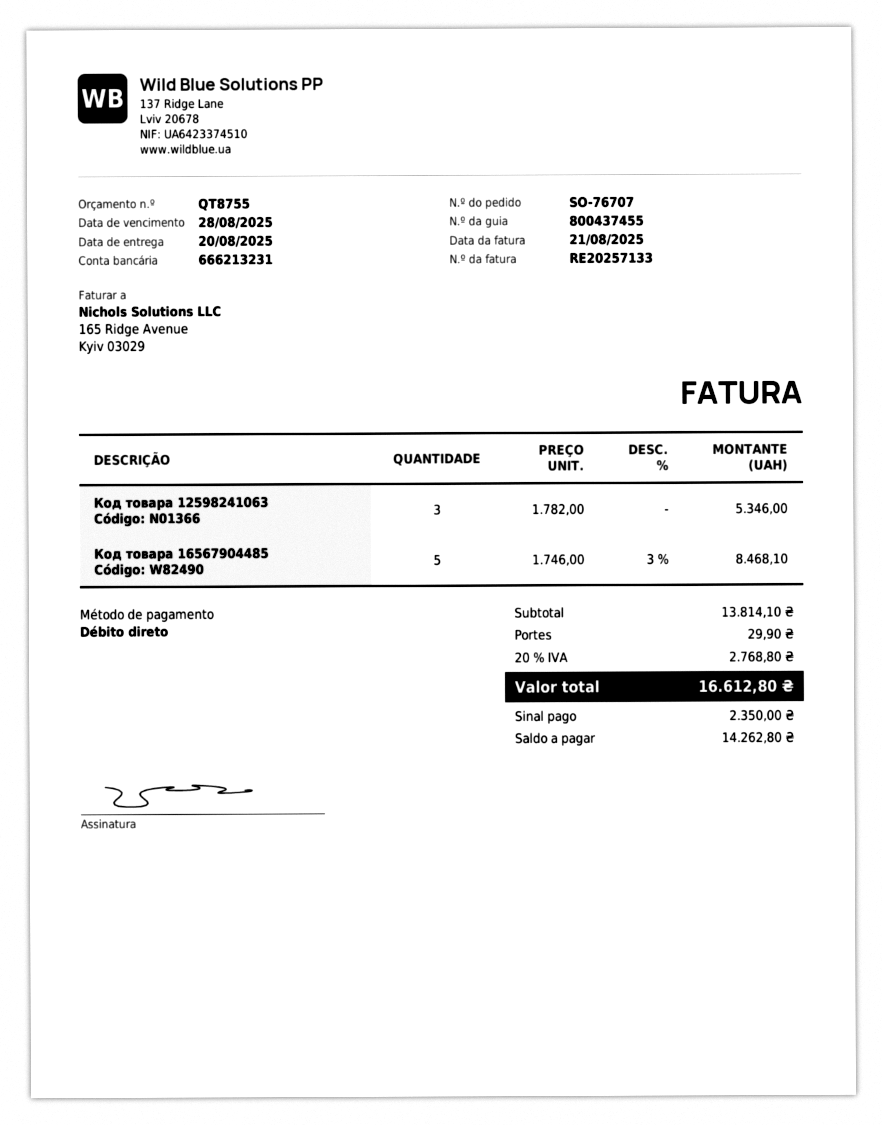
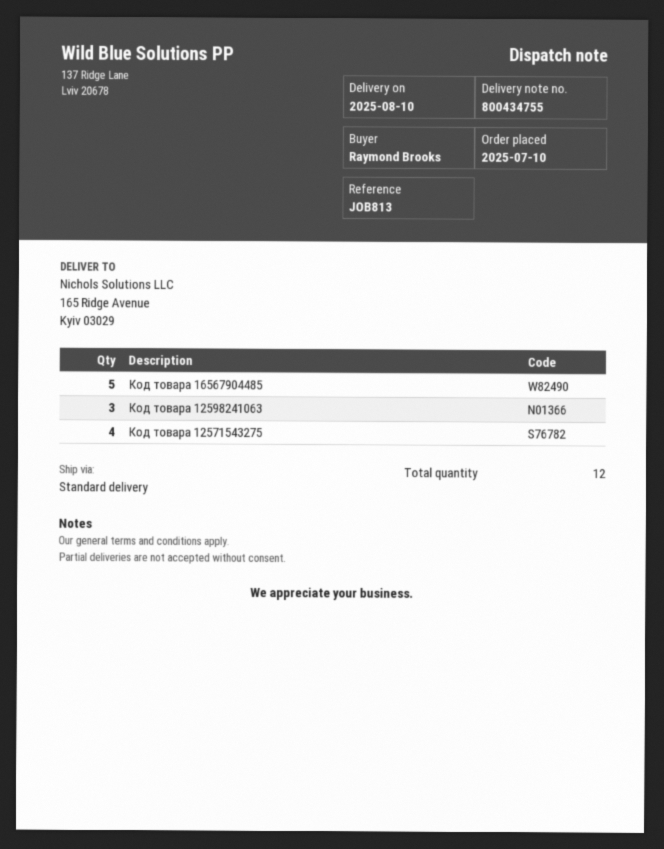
delivery note number: 800437455 -> 800434755
delivery date: 2025-08-20 -> 2025-08-10
Код товара 12571543275: none -> 4

